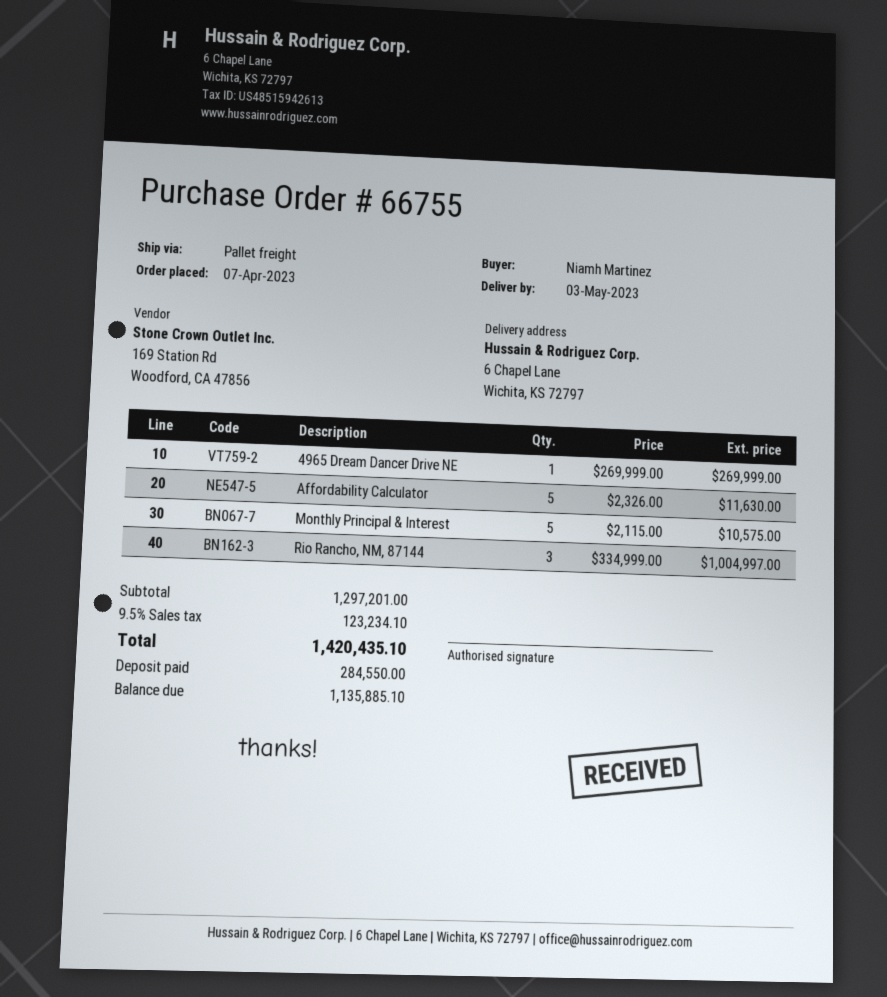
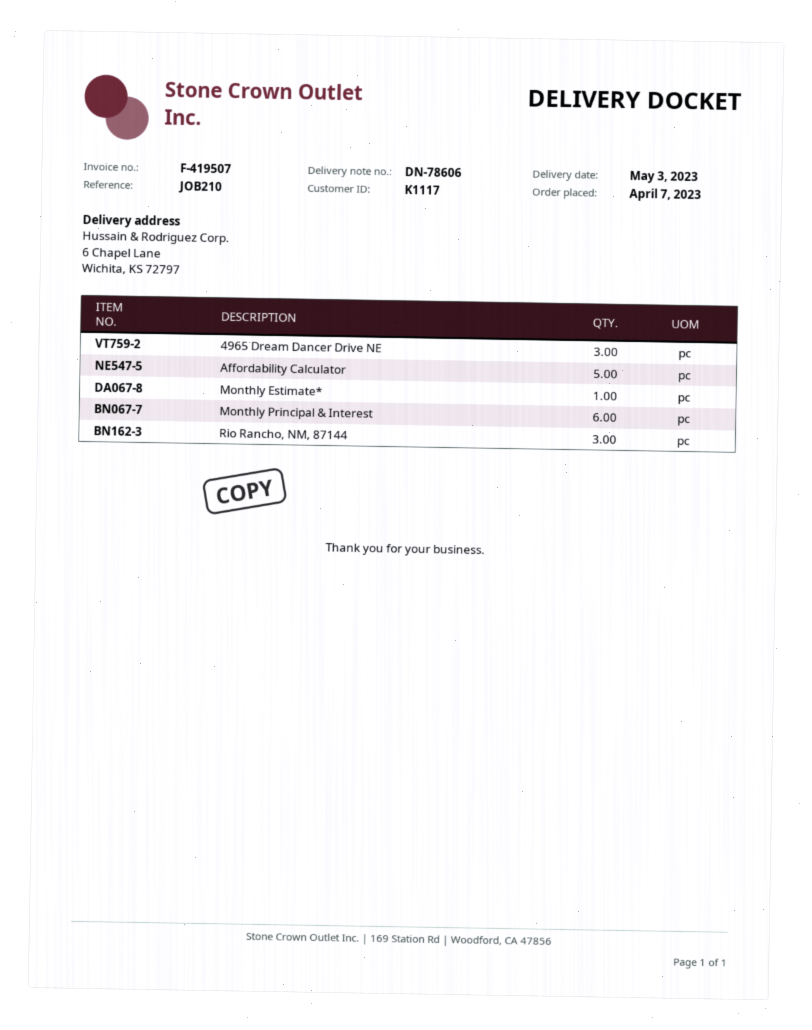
4965 Dream Dancer Drive NE: 1 -> 3
Monthly Principal & Interest: 5 -> 6
Monthly Estimate*: none -> 1

